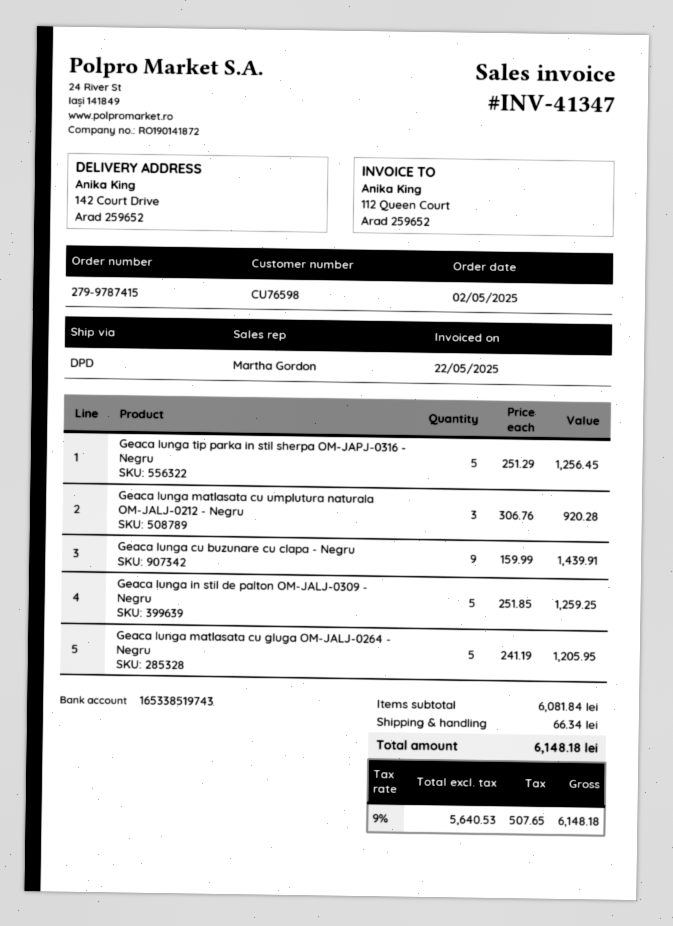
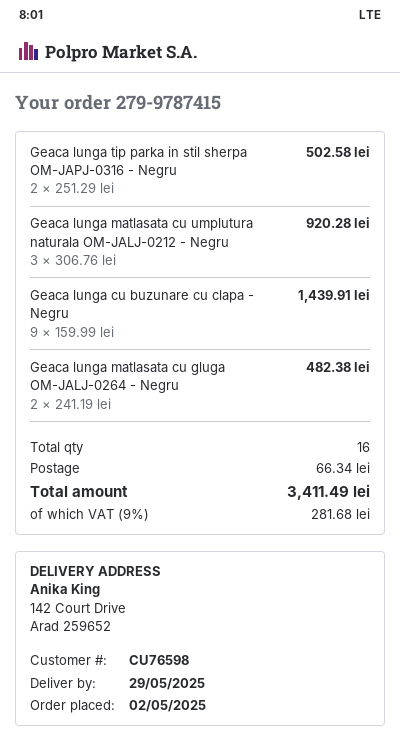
Geaca lunga tip parka in stil sherpa OM-JAPJ-0316 - Negru: 5 x 251.29 = 1256.45 -> 2 x 251.29 = 502.58
Geaca lunga in stil de palton OM-JALJ-0309 - Negru: 5 x 251.85 = 1259.25 -> none
Geaca lunga matlasata cu gluga OM-JALJ-0264 - Negru: 5 x 241.19 = 1205.95 -> 2 x 241.19 = 482.38
tax: 9% = 507.65 -> 9% = 281.68
total: 6148.18 -> 3411.49

